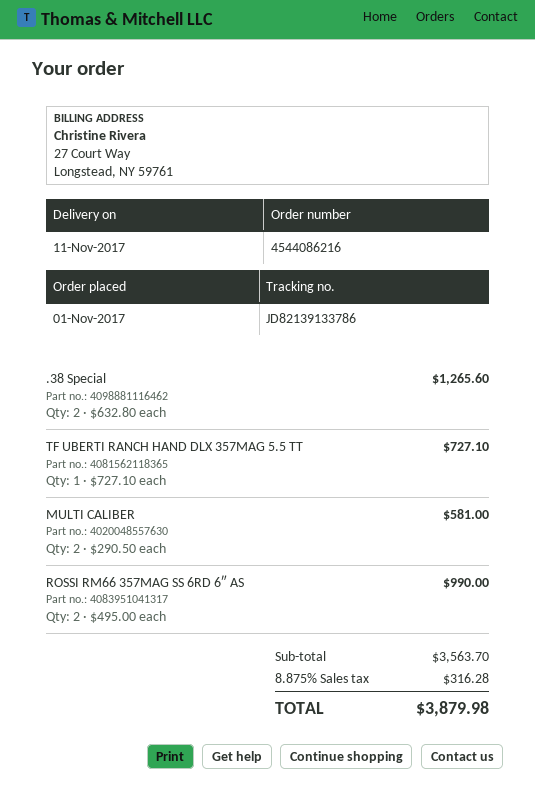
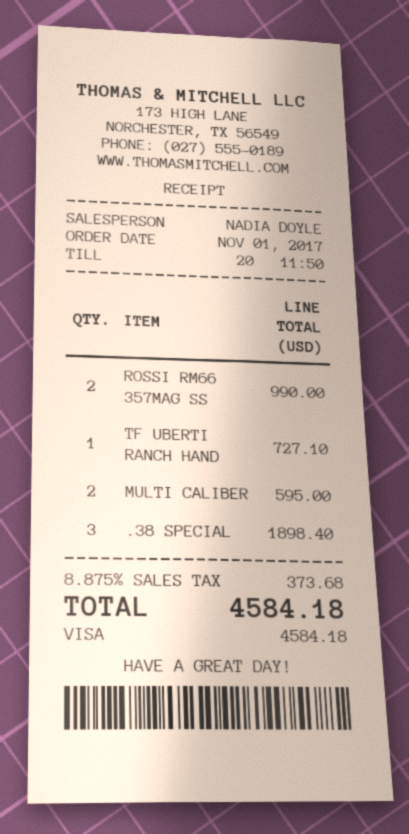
.38 Special: 2 for 1265.60 -> 3 for 1898.40
MULTI CALIBER: 2 for 581.00 -> 2 for 595.00
tax: 8.875% = 316.28 -> 8.875% = 373.68
total: 3879.98 -> 4584.18

